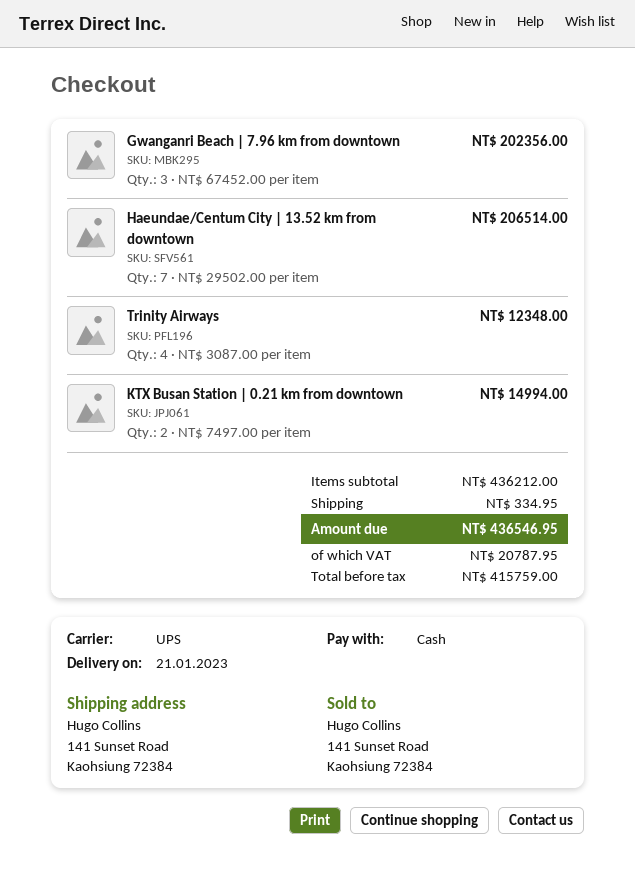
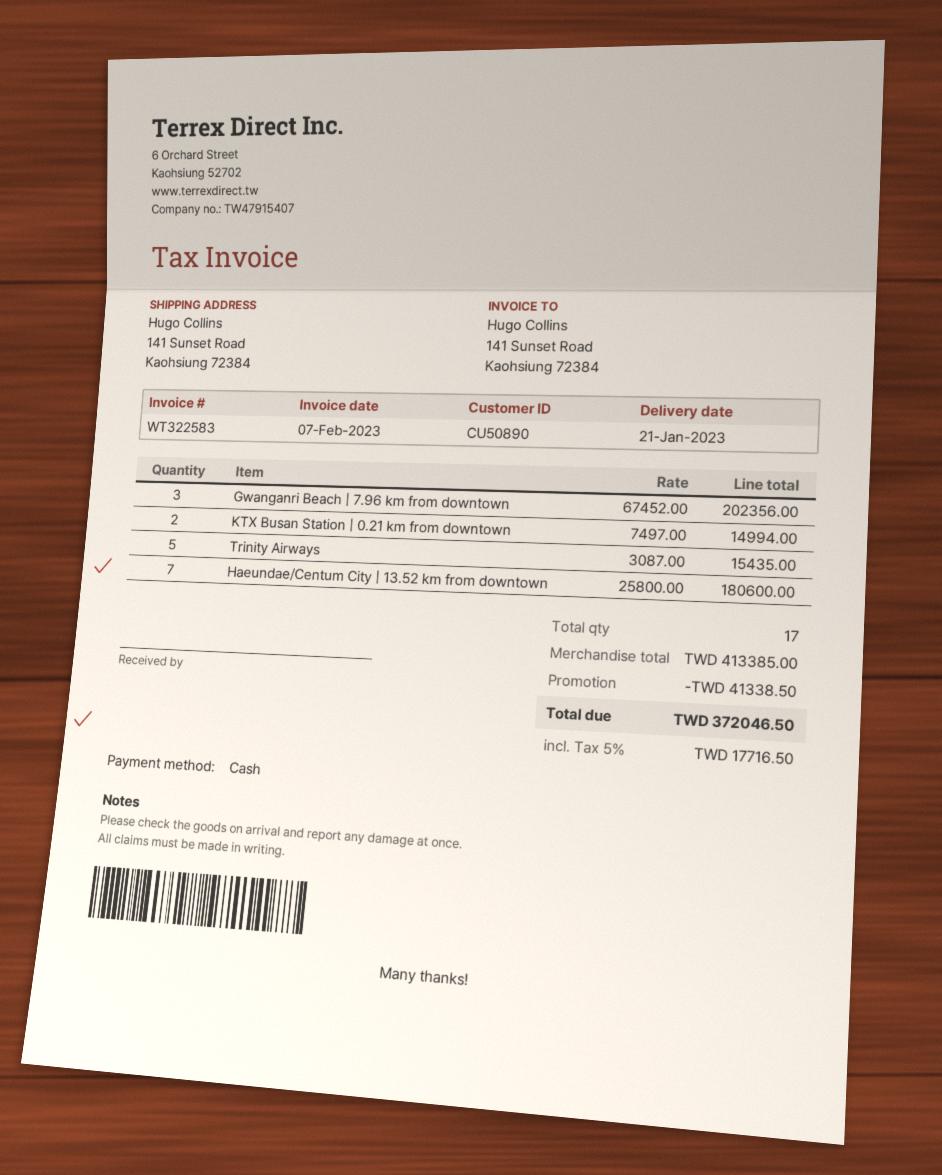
Haeundae/Centum City | 13.52 km from downtown: 7 x 29502.00 = 206514.00 -> 7 x 25800.00 = 180600.00
Trinity Airways: 4 x 3087.00 = 12348.00 -> 5 x 3087.00 = 15435.00
subtotal: 436212.00 -> 413385.00
discount: none -> 41338.50
shipping: 334.95 -> none
tax: 20787.95 -> 17716.50
total: 436546.95 -> 372046.50

